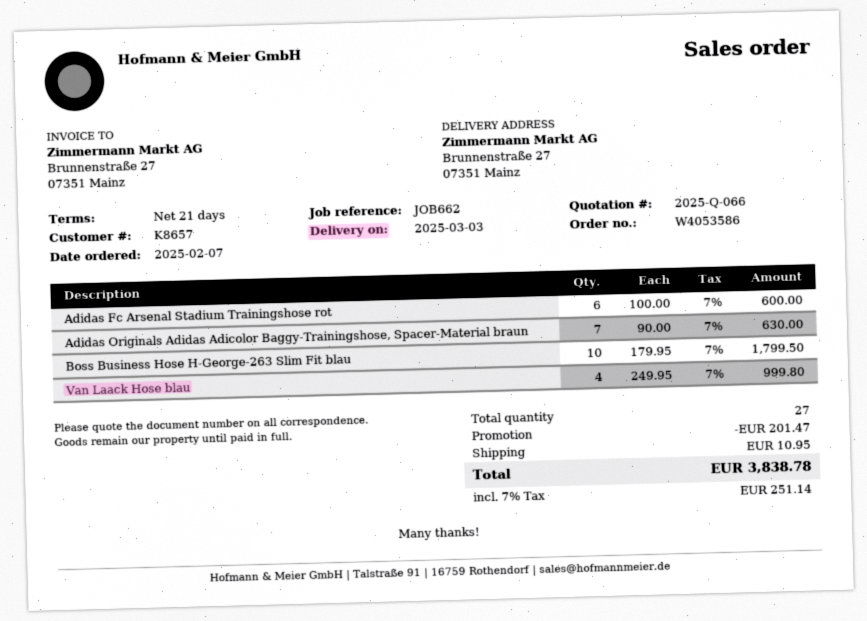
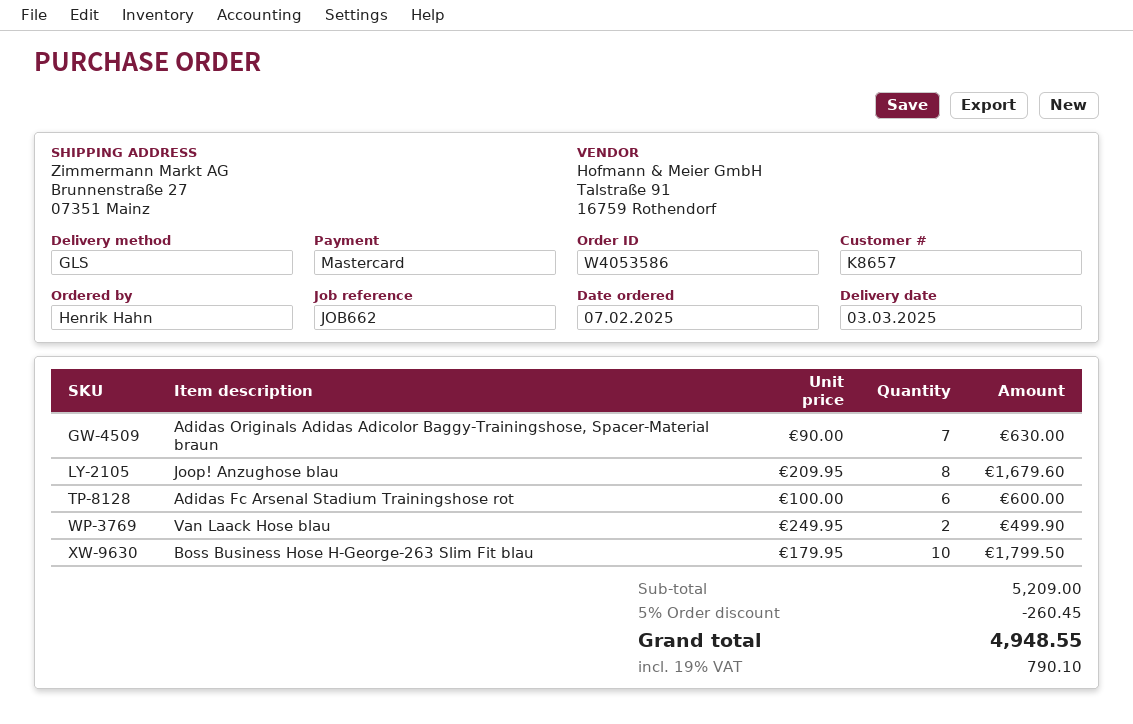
Van Laack Hose blau: 4 x 249.95 = 999.80 -> 2 x 249.95 = 499.90
Joop! Anzughose blau: none -> 8 x 209.95 = 1679.60
discount: 201.47 -> 260.45
shipping: 10.95 -> none
tax: 7% = 251.14 -> 19% = 790.10
total: 3838.78 -> 4948.55

